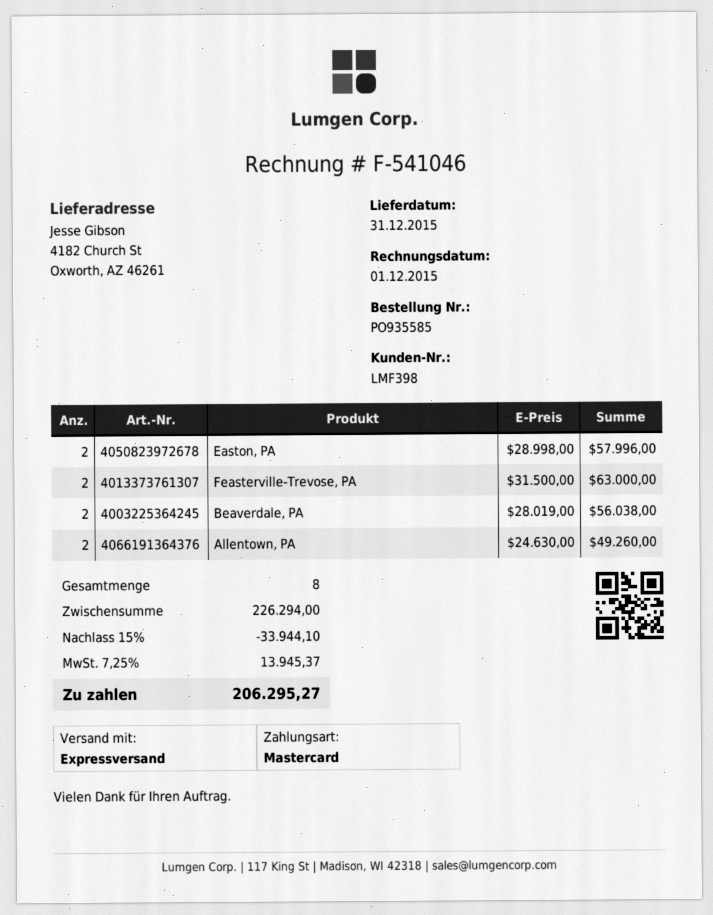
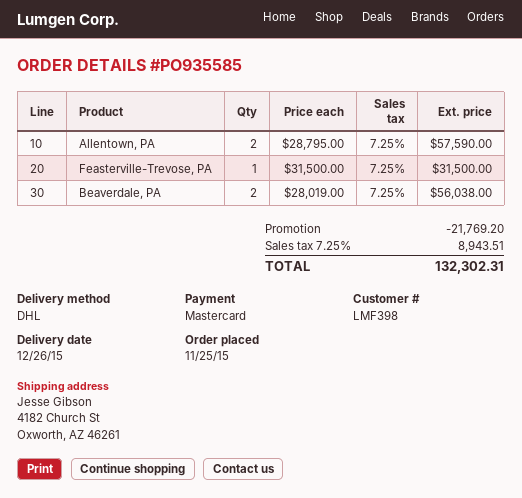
delivery date: 2015-12-31 -> 2015-12-26
shipping method: express -> DHL
Easton, PA: 2 x 28998.00 = 57996.00 -> none
Feasterville-Trevose, PA: 2 x 31500.00 = 63000.00 -> 1 x 31500.00 = 31500.00
Allentown, PA: 2 x 24630.00 = 49260.00 -> 2 x 28795.00 = 57590.00
discount: 33944.10 -> 21769.20
tax: 7.25% = 13945.37 -> 7.25% = 8943.51
total: 206295.27 -> 132302.31

